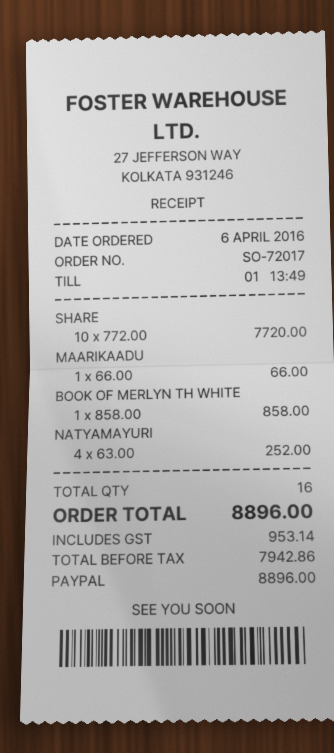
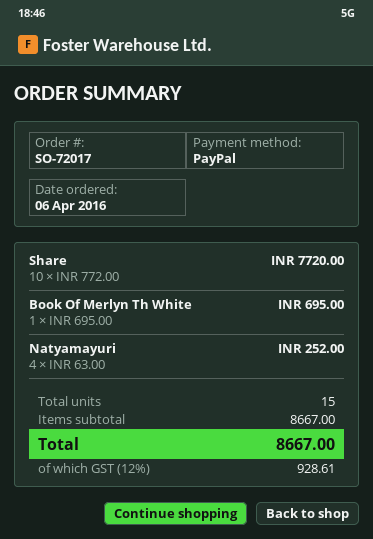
MAARIKAADU: 1 x 66.00 = 66.00 -> none
BOOK OF MERLYN TH WHITE: 1 x 858.00 = 858.00 -> 1 x 695.00 = 695.00
total quantity: 16 -> 15
tax: 953.14 -> 928.61
total: 8896.00 -> 8667.00

